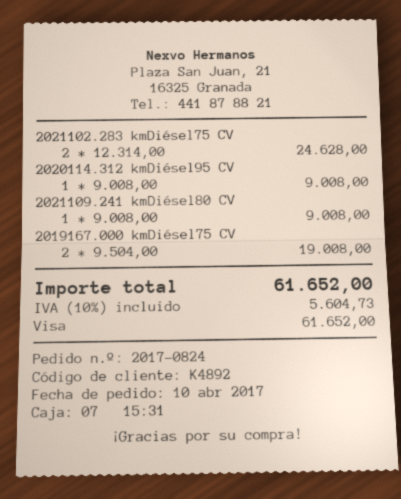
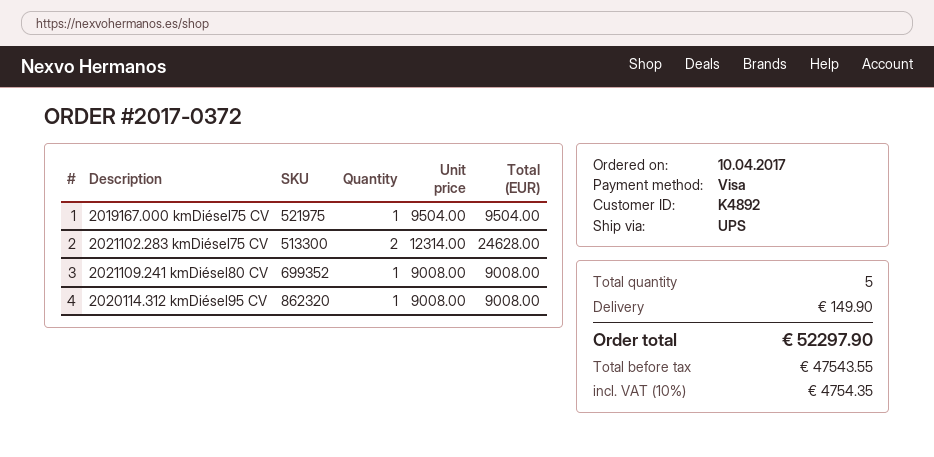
order number: 2017-0824 -> 2017-0372
2019167.000 kmDiésel75 CV: 2 x 9504.00 = 19008.00 -> 1 x 9504.00 = 9504.00
shipping: none -> 149.90
tax: 10% = 5604.73 -> 10% = 4754.35
total: 61652.00 -> 52297.90

